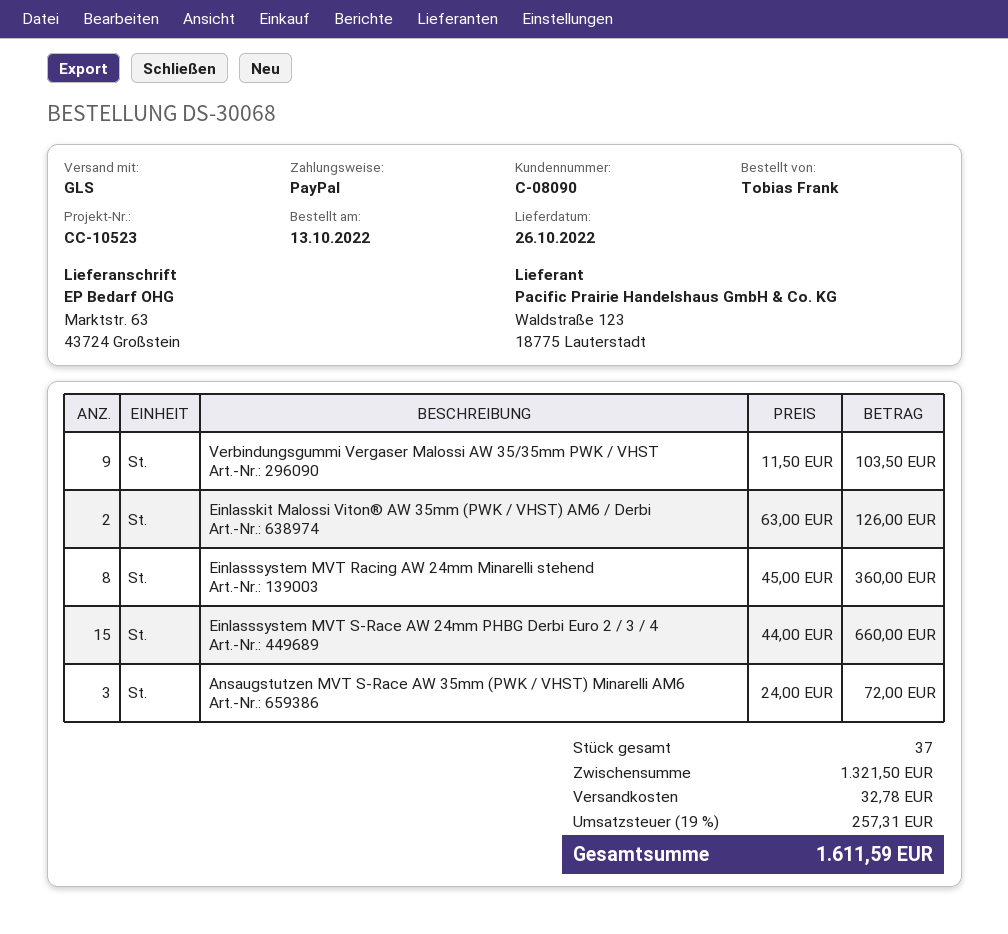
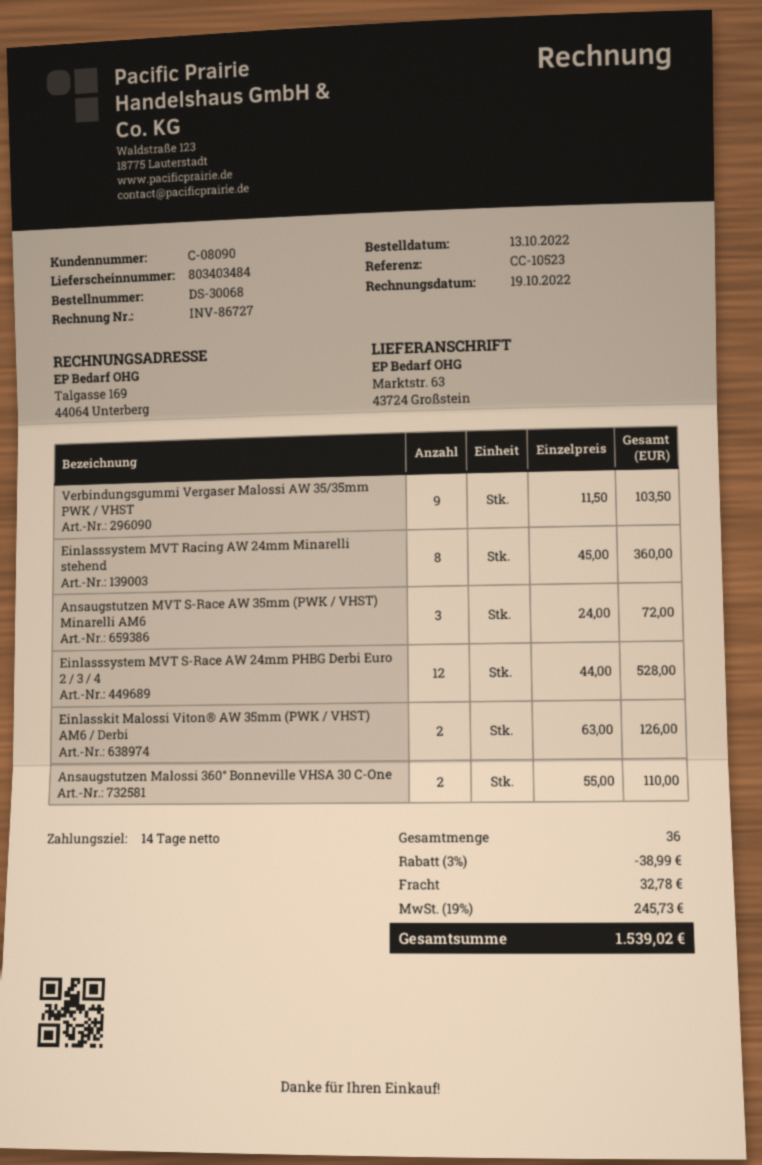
Einlasssystem MVT S-Race AW 24mm PHBG Derbi Euro 2 / 3 / 4: 15 x 44.00 = 660.00 -> 12 x 44.00 = 528.00
Ansaugstutzen Malossi 360° Bonneville VHSA 30 C-One: none -> 2 x 55.00 = 110.00
total quantity: 37 -> 36
discount: none -> 3% = 38.99
tax: 19% = 257.31 -> 19% = 245.73
total: 1611.59 -> 1539.02

